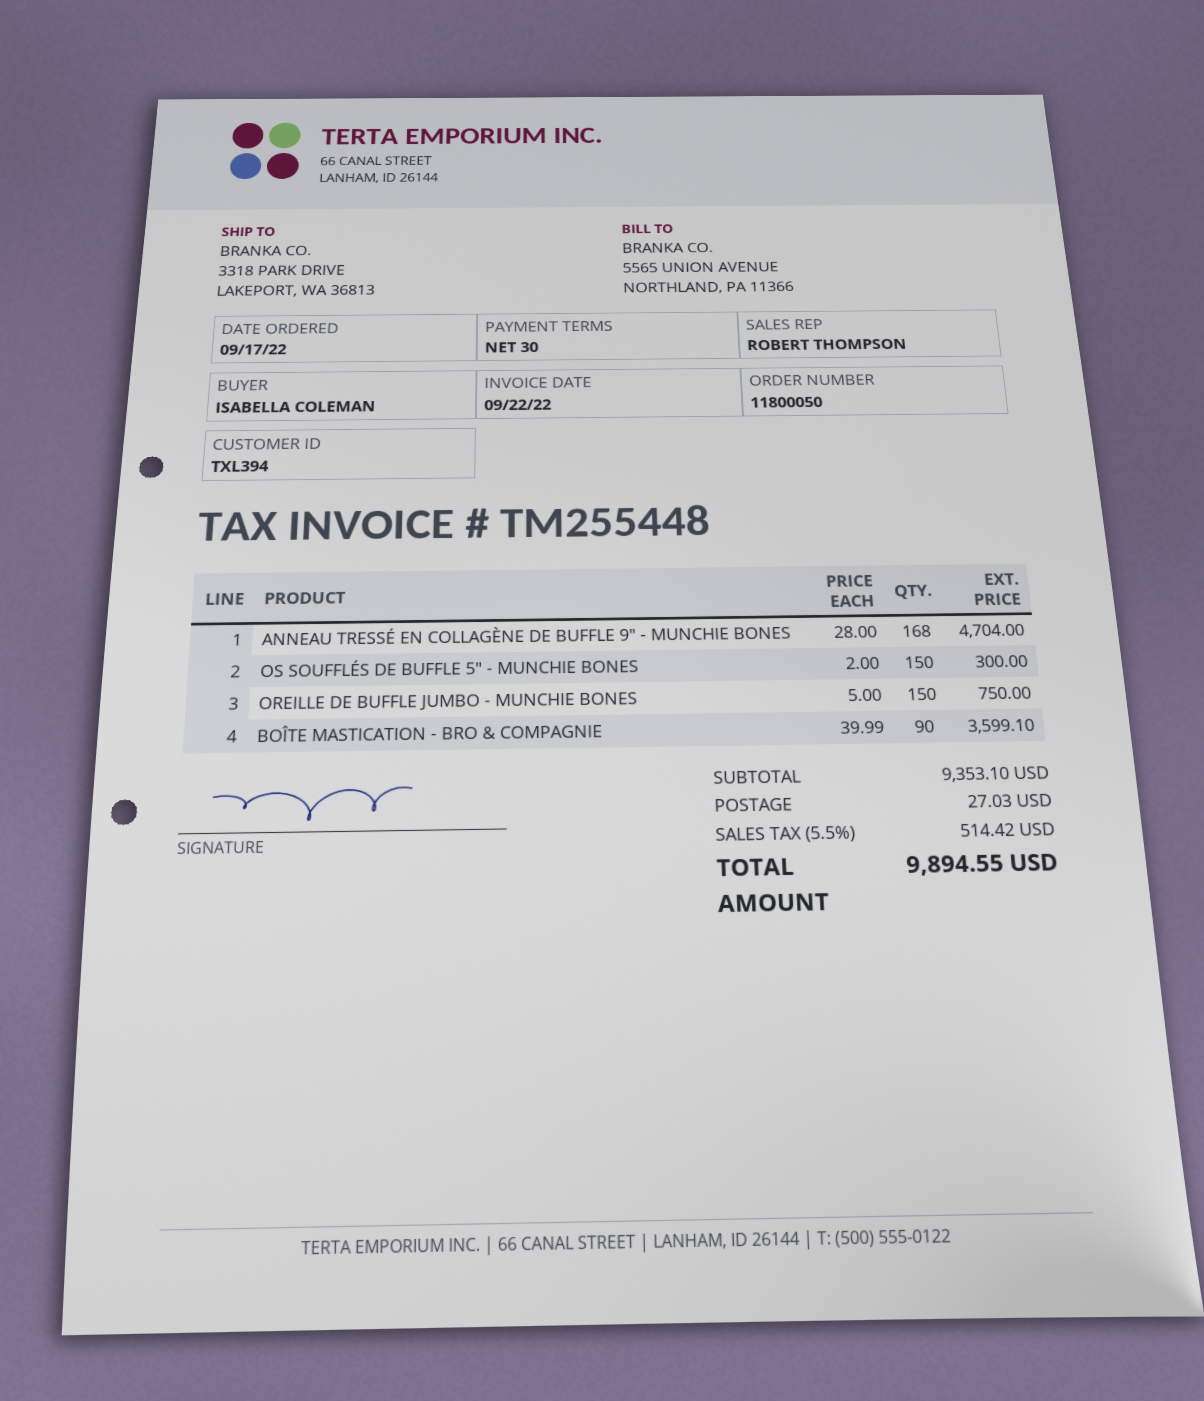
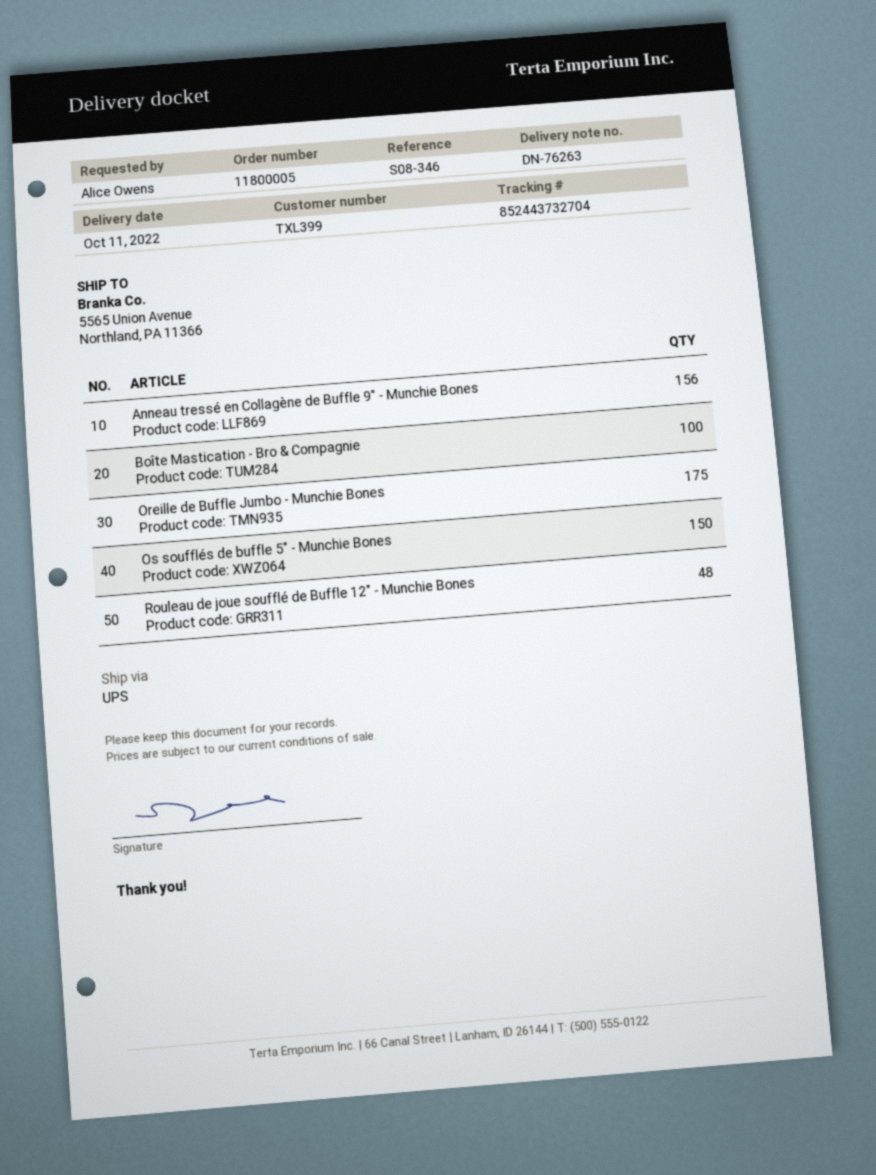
order number: 11800050 -> 11800005
customer number: TXL394 -> TXL399
ordered by: ISABELLA COLEMAN -> Alice Owens
ship to: 3318 PARK DRIVE, LAKEPORT, WA 36813 -> 5565 Union Avenue, Northland, PA 11366
ANNEAU TRESSÉ EN COLLAGÈNE DE BUFFLE 9" - MUNCHIE BONES: 168 -> 156
OREILLE DE BUFFLE JUMBO - MUNCHIE BONES: 150 -> 175
BOÎTE MASTICATION - BRO & COMPAGNIE: 90 -> 100
Rouleau de joue soufflé de Buffle 12" - Munchie Bones: none -> 48

